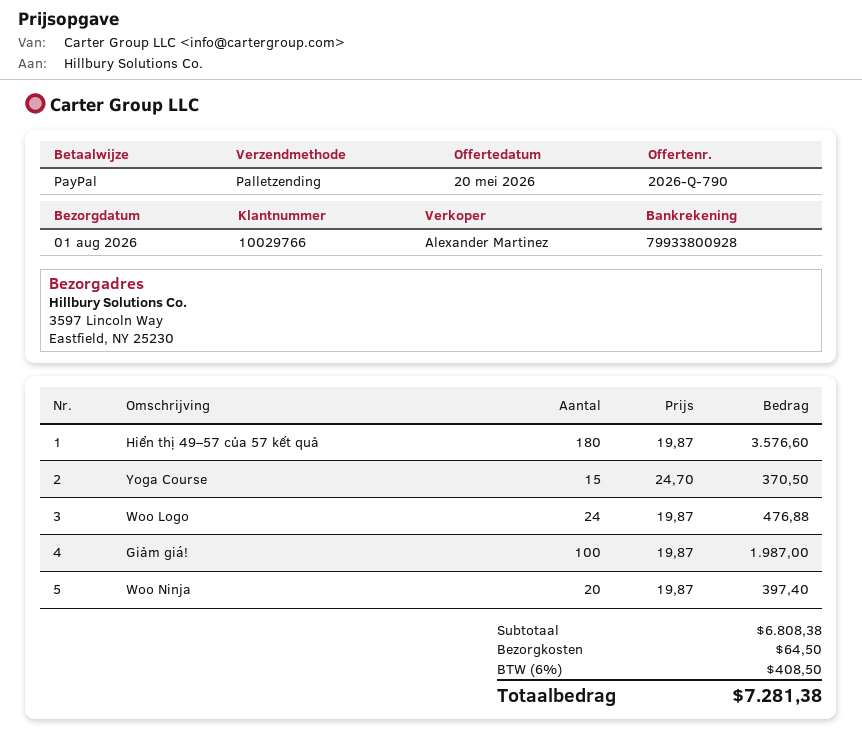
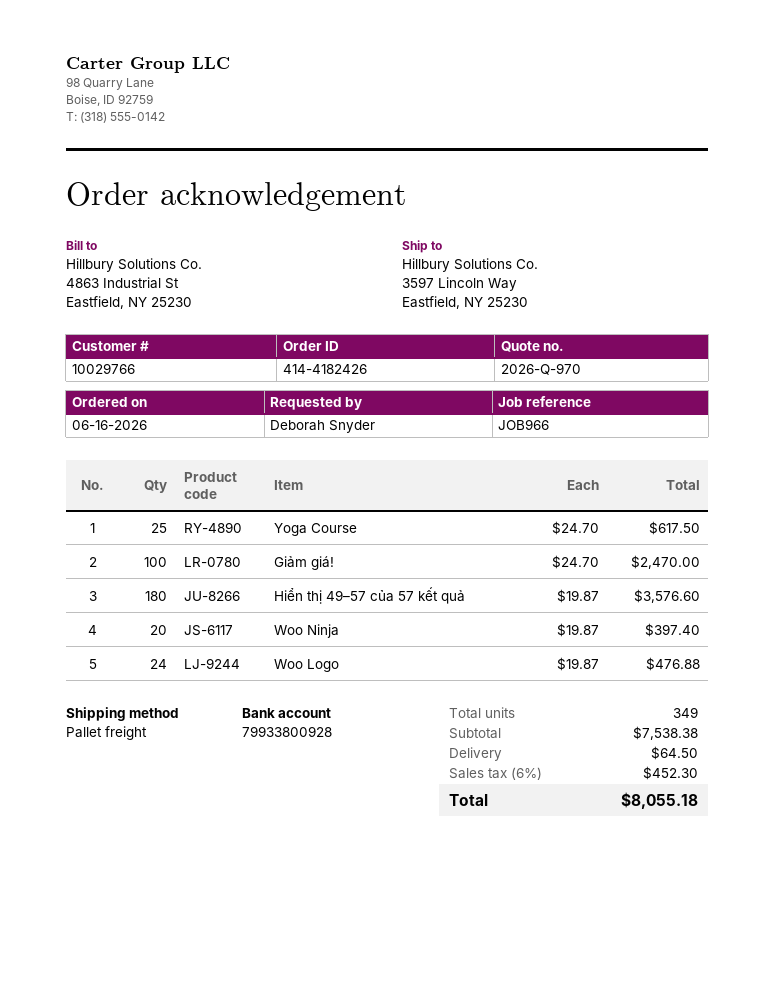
quote number: 2026-Q-790 -> 2026-Q-970
Yoga Course: 15 x 24.70 = 370.50 -> 25 x 24.70 = 617.50
Giảm giá!: 100 x 19.87 = 1987.00 -> 100 x 24.70 = 2470.00
subtotal: 6808.38 -> 7538.38
tax: 6% = 408.50 -> 6% = 452.30
total: 7281.38 -> 8055.18

